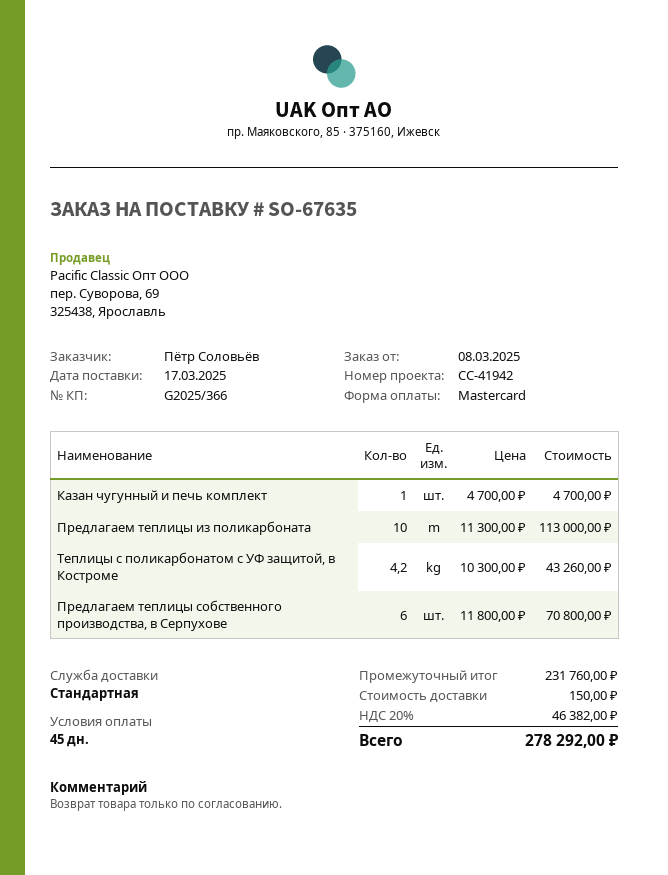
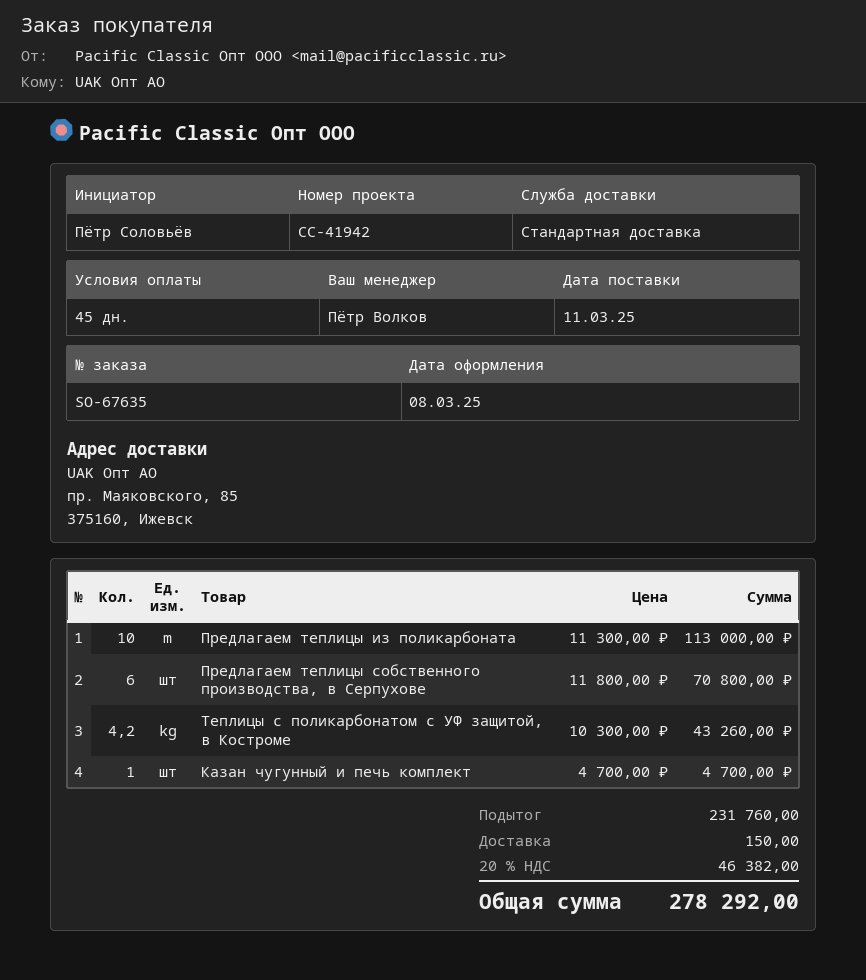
delivery date: 2025-03-17 -> 2025-03-11

